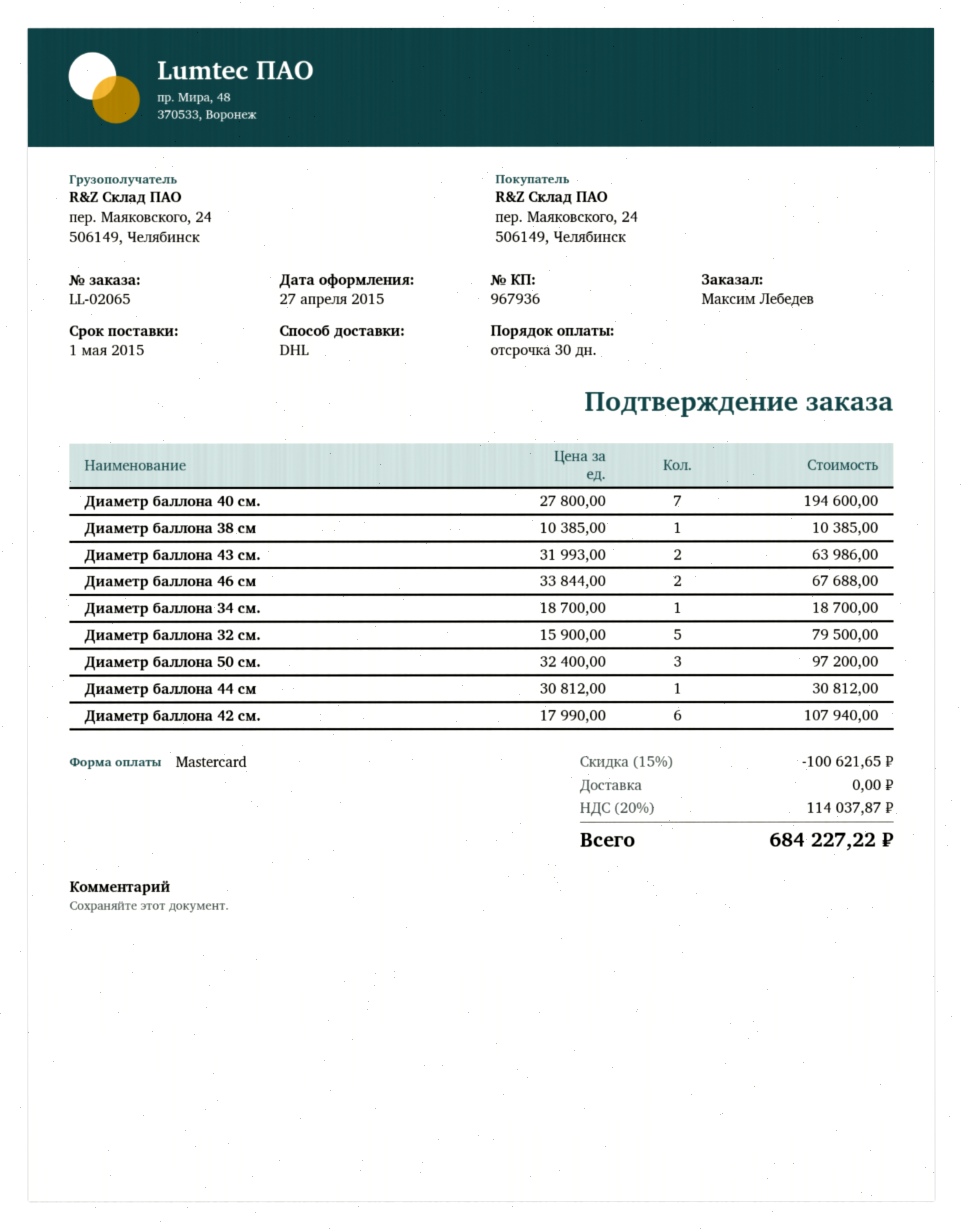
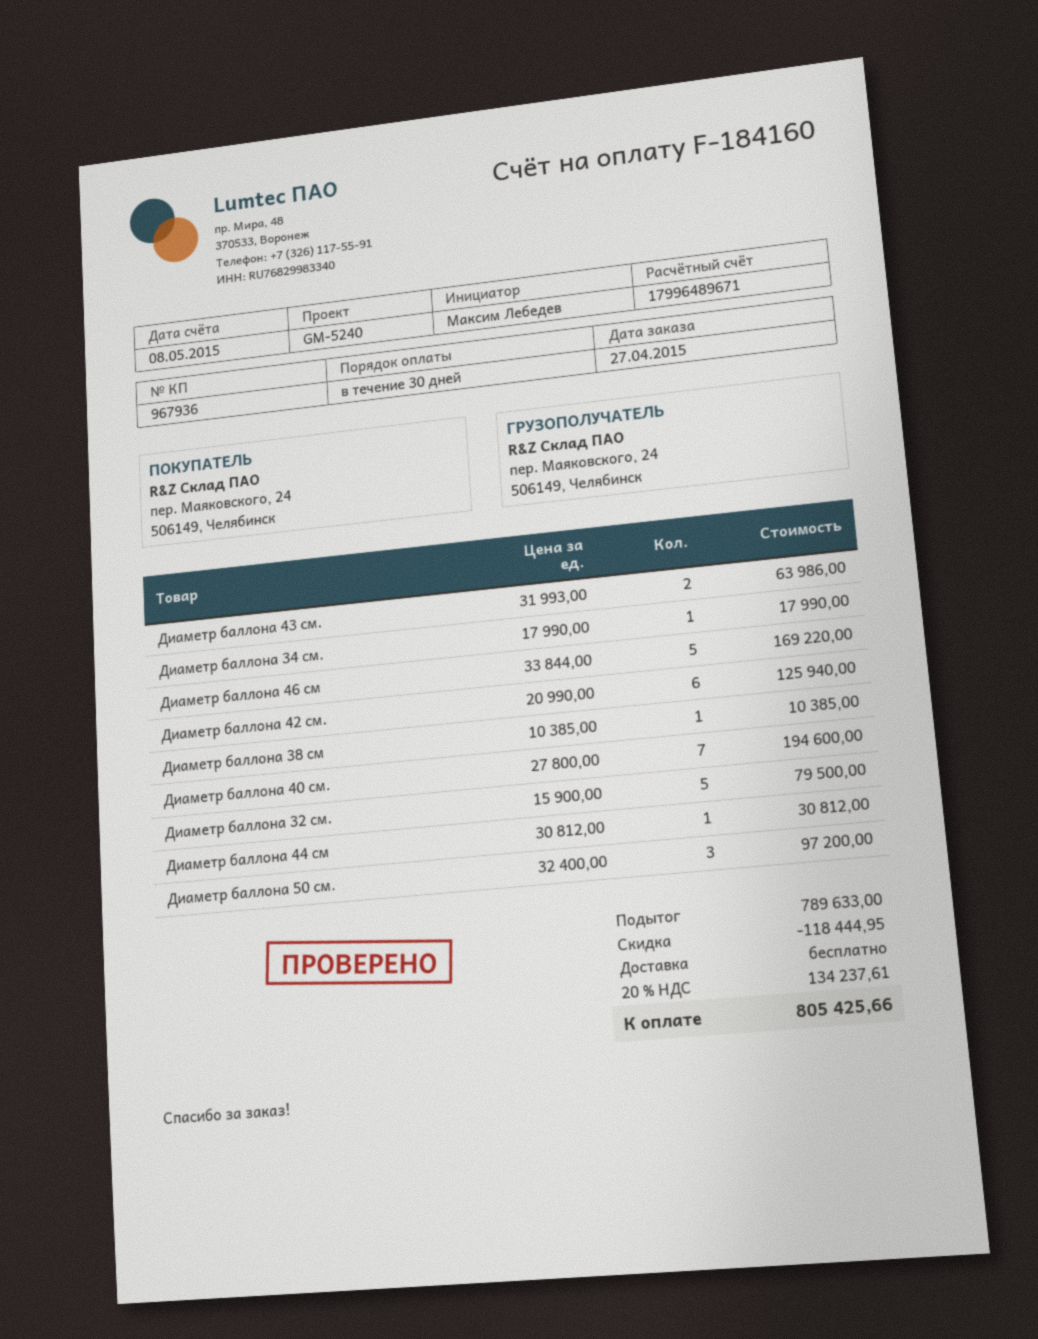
Диаметр баллона 46 см: 2 x 33844.00 = 67688.00 -> 5 x 33844.00 = 169220.00
Диаметр баллона 34 см.: 1 x 18700.00 = 18700.00 -> 1 x 17990.00 = 17990.00
Диаметр баллона 42 см.: 6 x 17990.00 = 107940.00 -> 6 x 20990.00 = 125940.00
discount: 100621.65 -> 118444.95
tax: 20% = 114037.87 -> 20% = 134237.61
total: 684227.22 -> 805425.66

